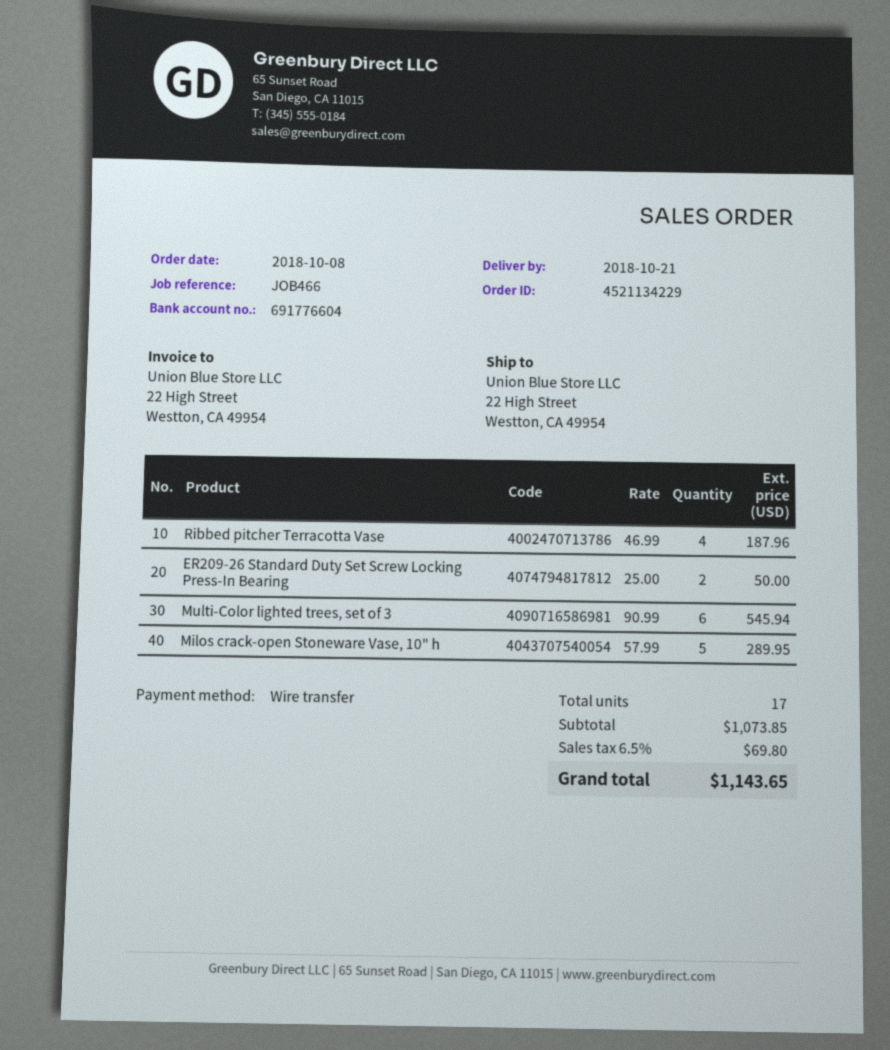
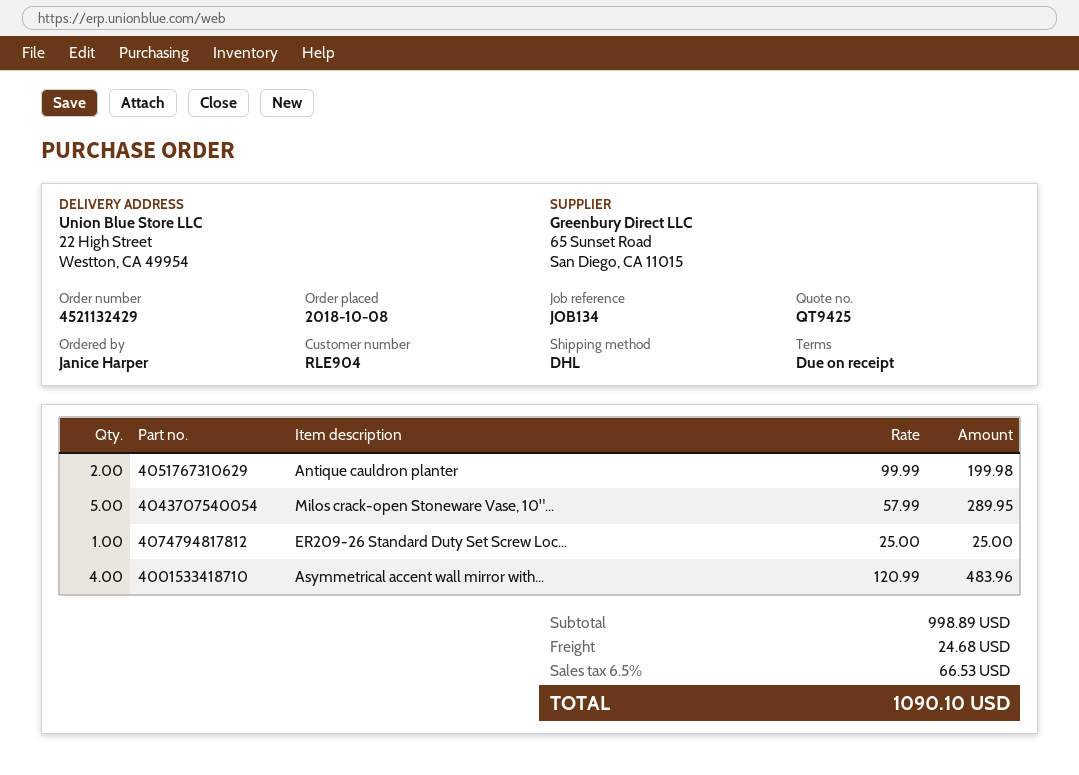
order number: 4521134229 -> 4521132429
reference: JOB466 -> JOB134
Ribbed pitcher Terracotta Vase: 4 x 46.99 = 187.96 -> none
ER209-26 Standard Duty Set Screw Locking Press-In Bearing: 2 x 25.00 = 50.00 -> 1 x 25.00 = 25.00
Multi-Color lighted trees, set of 3: 6 x 90.99 = 545.94 -> none
Antique cauldron planter: none -> 2 x 99.99 = 199.98
Asymmetrical accent wall mirror with...: none -> 4 x 120.99 = 483.96
subtotal: 1073.85 -> 998.89
shipping: none -> 24.68
tax: 6.5% = 69.80 -> 6.5% = 66.53
total: 1143.65 -> 1090.10

